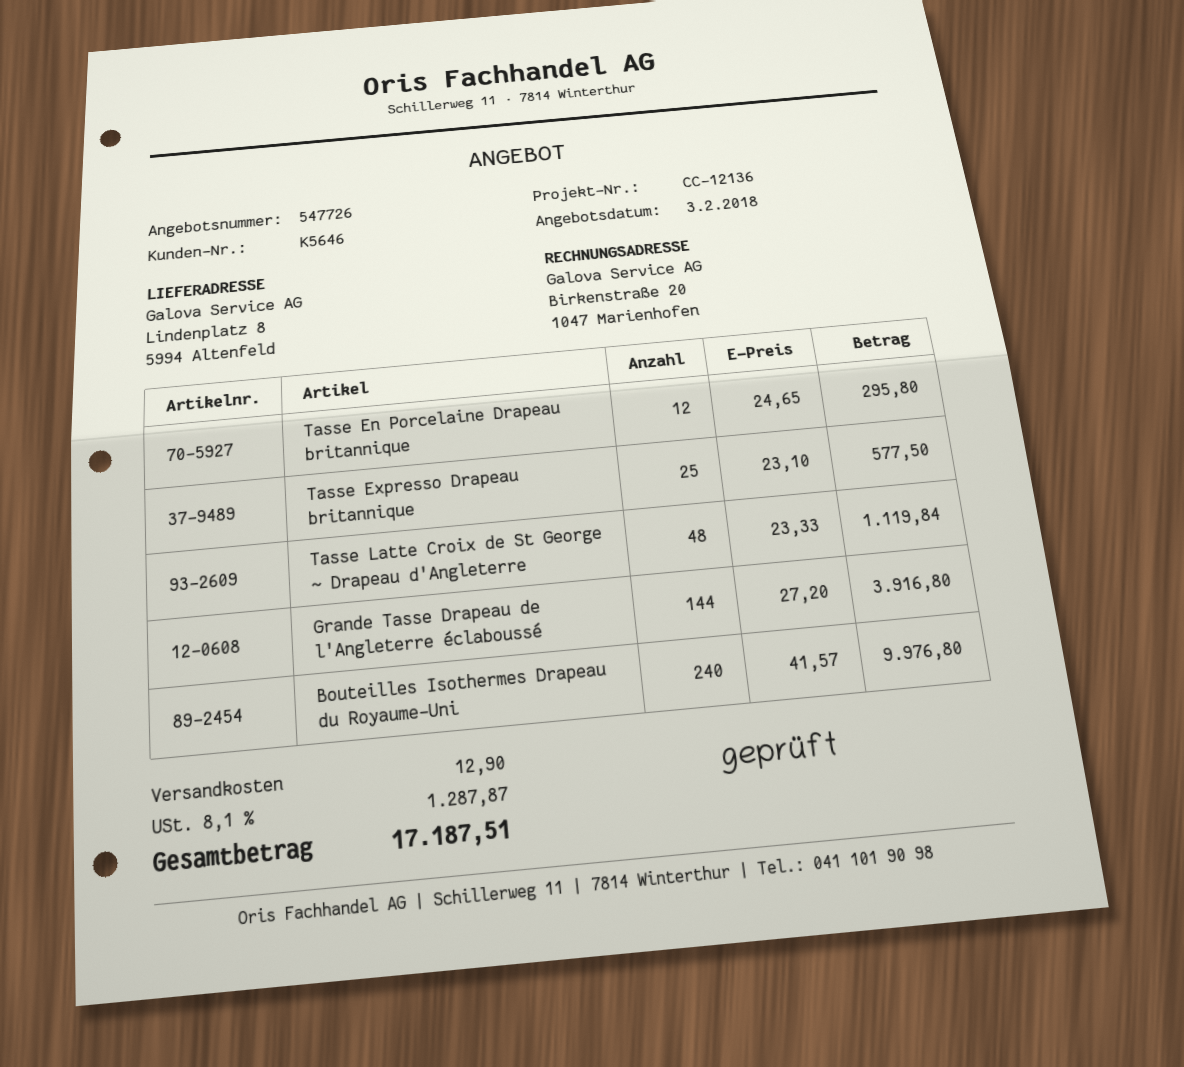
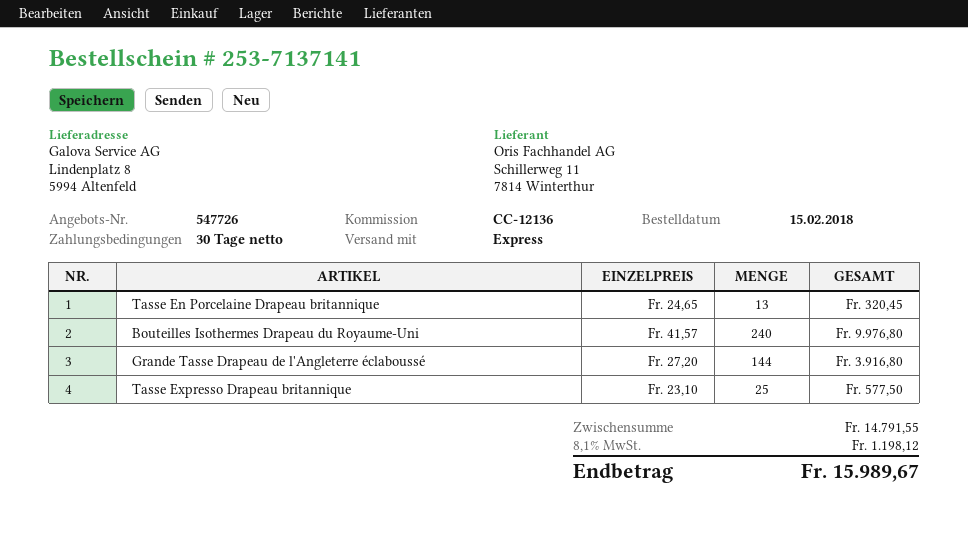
Tasse En Porcelaine Drapeau britannique: 12 x 24.65 = 295.80 -> 13 x 24.65 = 320.45
Tasse Latte Croix de St George ~ Drapeau d'Angleterre: 48 x 23.33 = 1119.84 -> none
shipping: 12.90 -> none
tax: 8.1% = 1287.87 -> 8.1% = 1198.12
total: 17187.51 -> 15989.67

